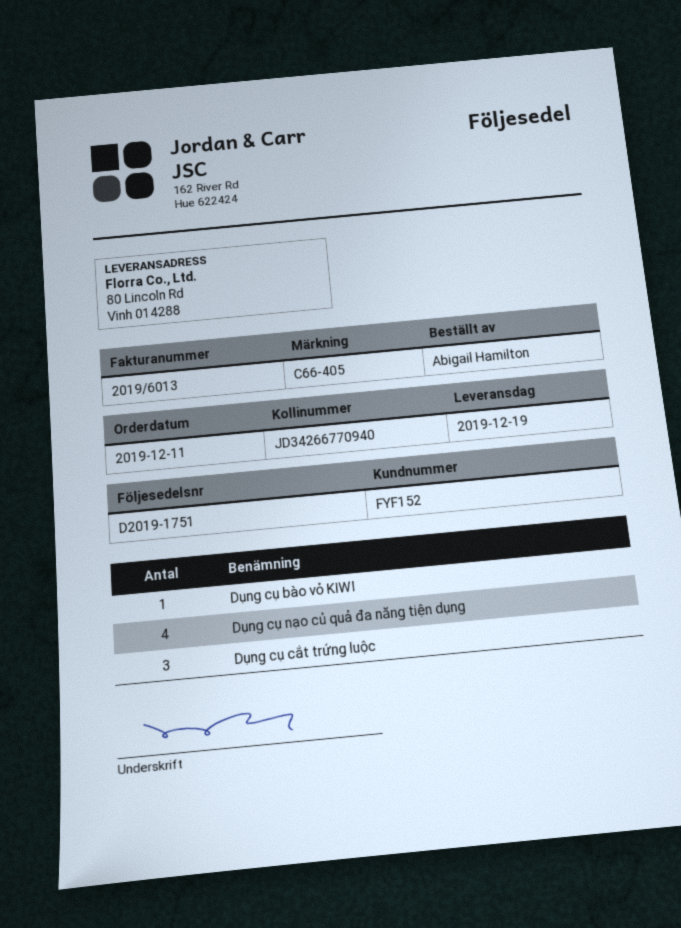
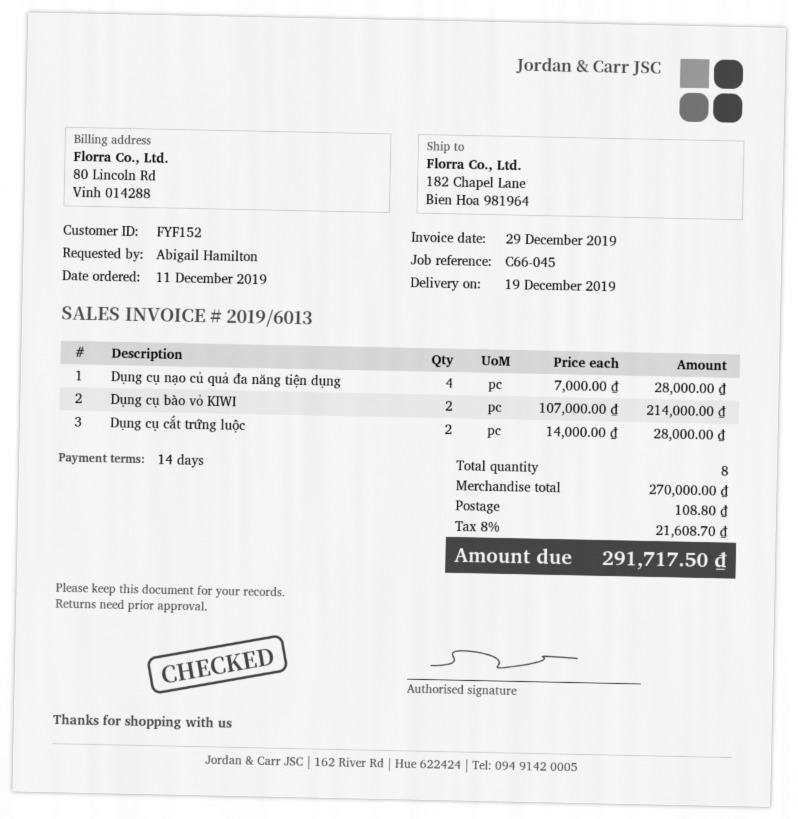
reference: C66-405 -> C66-045
ship to: 80 Lincoln Rd, Vinh 014288 -> 182 Chapel Lane, Bien Hoa 981964
Dụng cụ bào vỏ KIWI: 1 -> 2
Dụng cụ cắt trứng luộc: 3 -> 2

